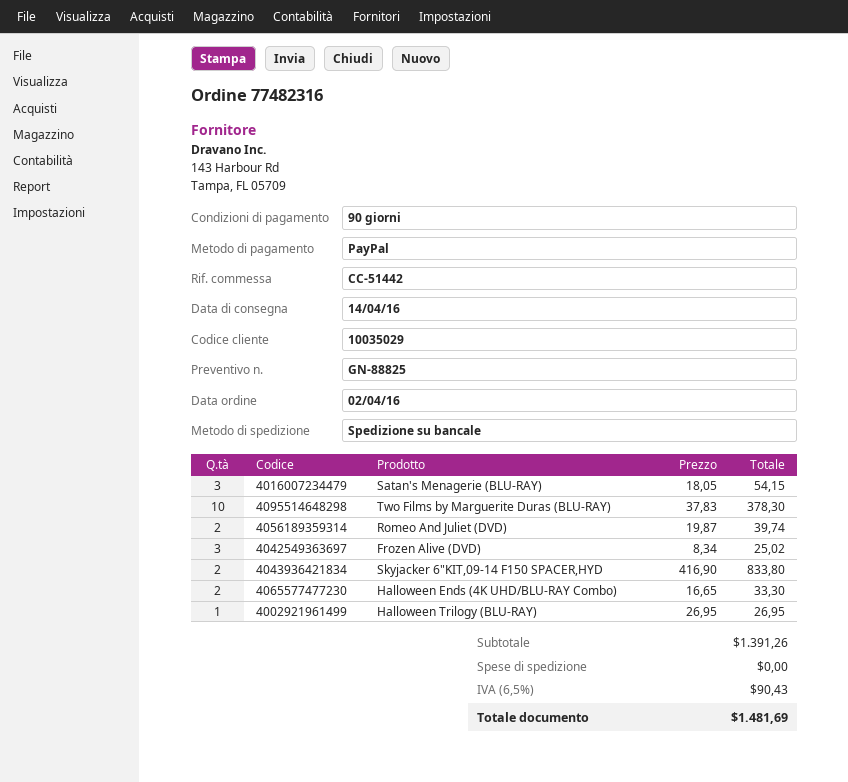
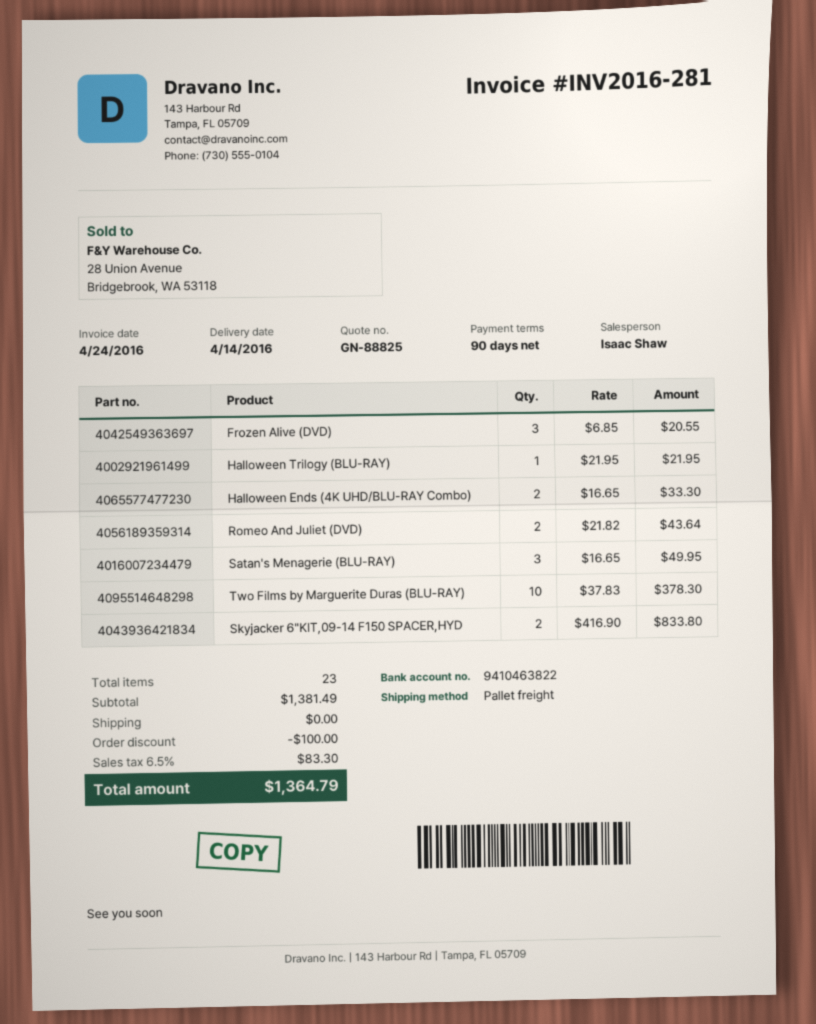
Satan's Menagerie (BLU-RAY): 3 x 18.05 = 54.15 -> 3 x 16.65 = 49.95
Romeo And Juliet (DVD): 2 x 19.87 = 39.74 -> 2 x 21.82 = 43.64
Frozen Alive (DVD): 3 x 8.34 = 25.02 -> 3 x 6.85 = 20.55
Halloween Trilogy (BLU-RAY): 1 x 26.95 = 26.95 -> 1 x 21.95 = 21.95
subtotal: 1391.26 -> 1381.49
discount: none -> 100.00
tax: 6.5% = 90.43 -> 6.5% = 83.30
total: 1481.69 -> 1364.79

